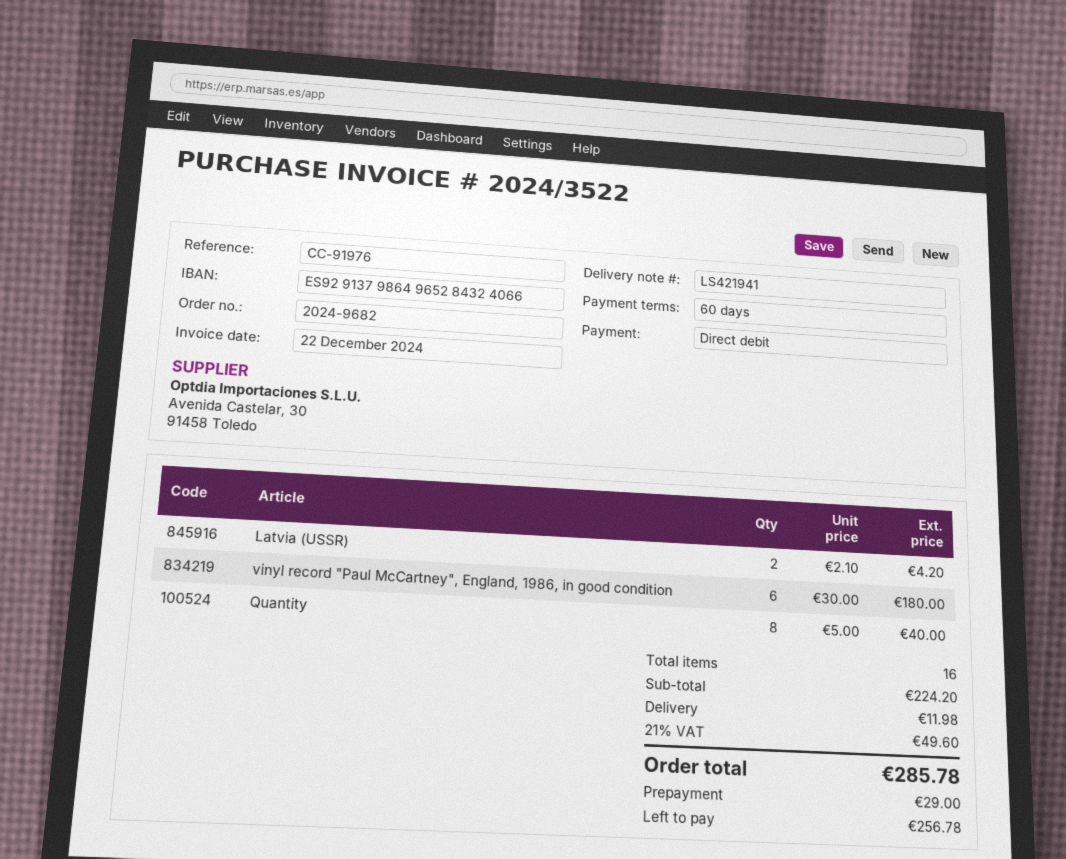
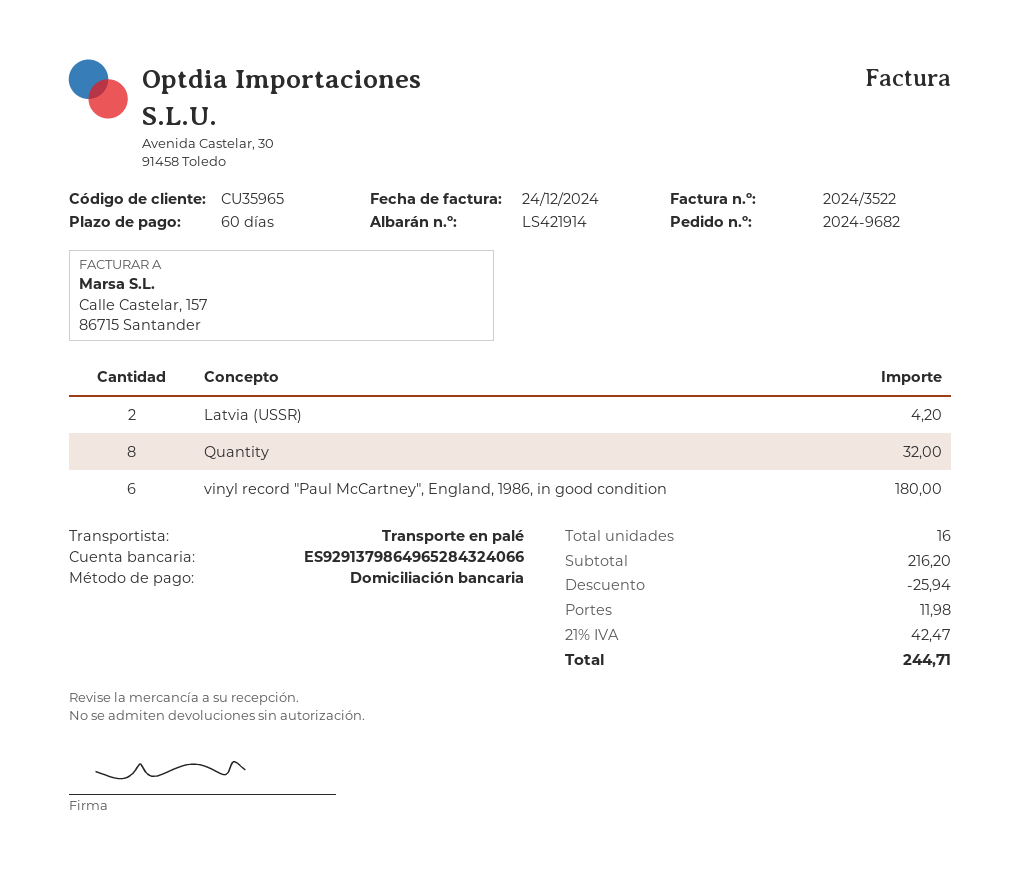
delivery note number: LS421941 -> LS421914
invoice date: 2024-12-22 -> 2024-12-24
Quantity: 8 for 40.00 -> 8 for 32.00
subtotal: 224.20 -> 216.20
discount: none -> 25.94
tax: 21% = 49.60 -> 21% = 42.47
total: 285.78 -> 244.71

